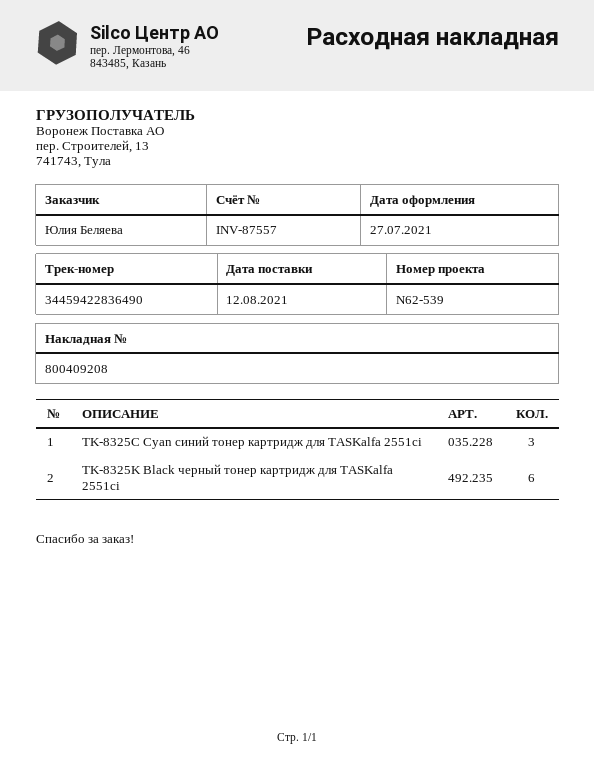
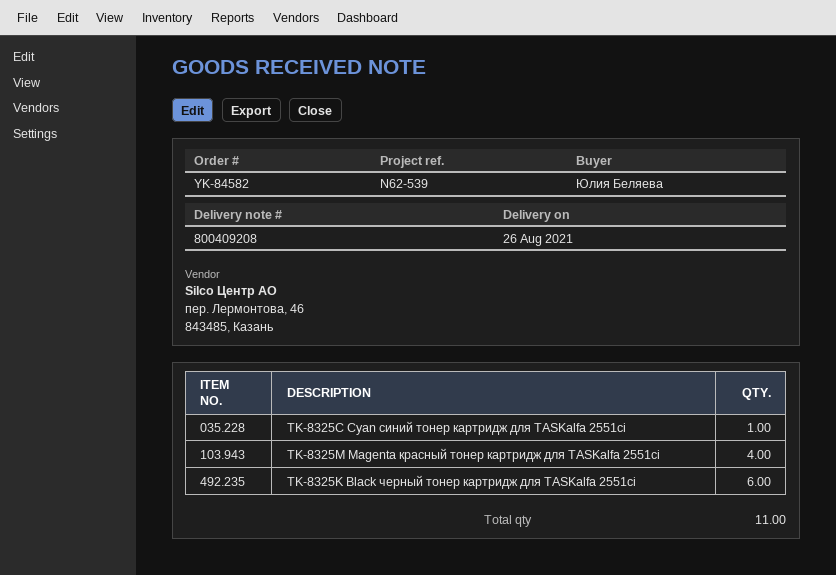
delivery date: 2021-08-12 -> 2021-08-26
TK-8325C Cyan синий тонер картридж для TASKalfa 2551ci: 3 -> 1
TK-8325M Magenta красный тонер картридж для TASKalfa 2551ci: none -> 4

